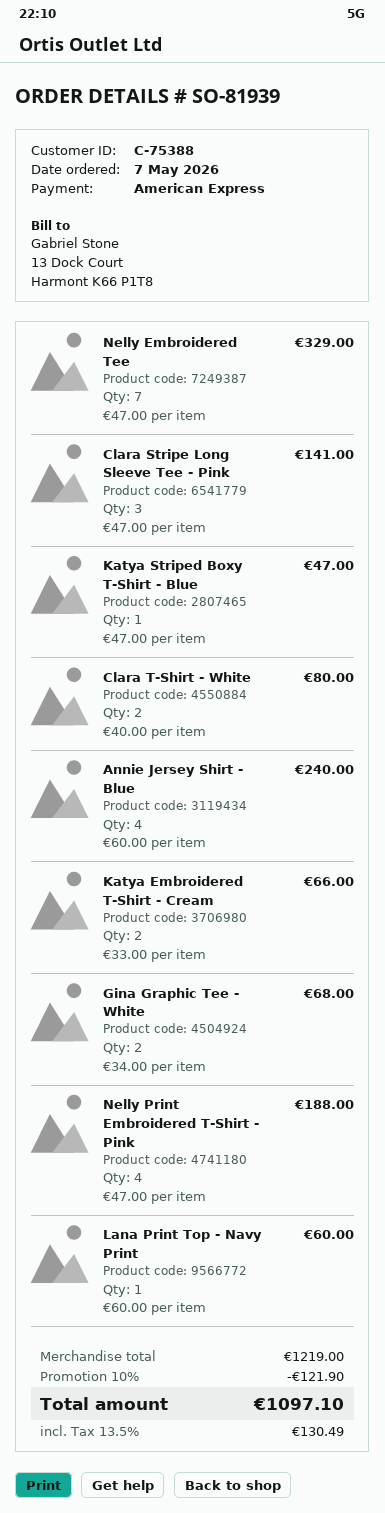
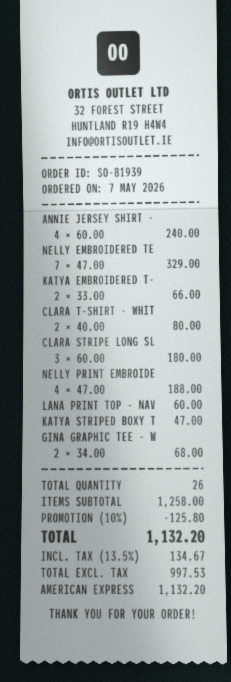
Clara Stripe Long Sleeve Tee - Pink: 3 x 47.00 = 141.00 -> 3 x 60.00 = 180.00
subtotal: 1219.00 -> 1258.00
discount: 10% = 121.90 -> 10% = 125.80
tax: 13.5% = 130.49 -> 13.5% = 134.67
total: 1097.10 -> 1132.20

